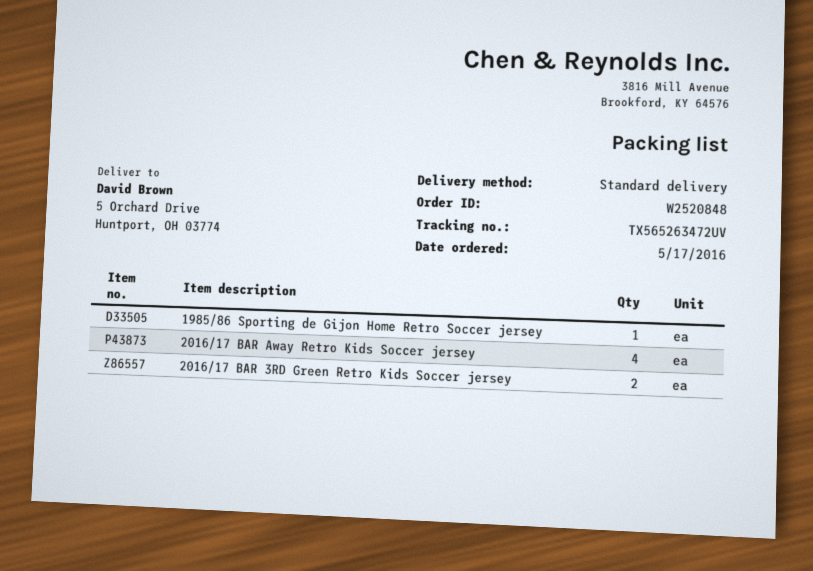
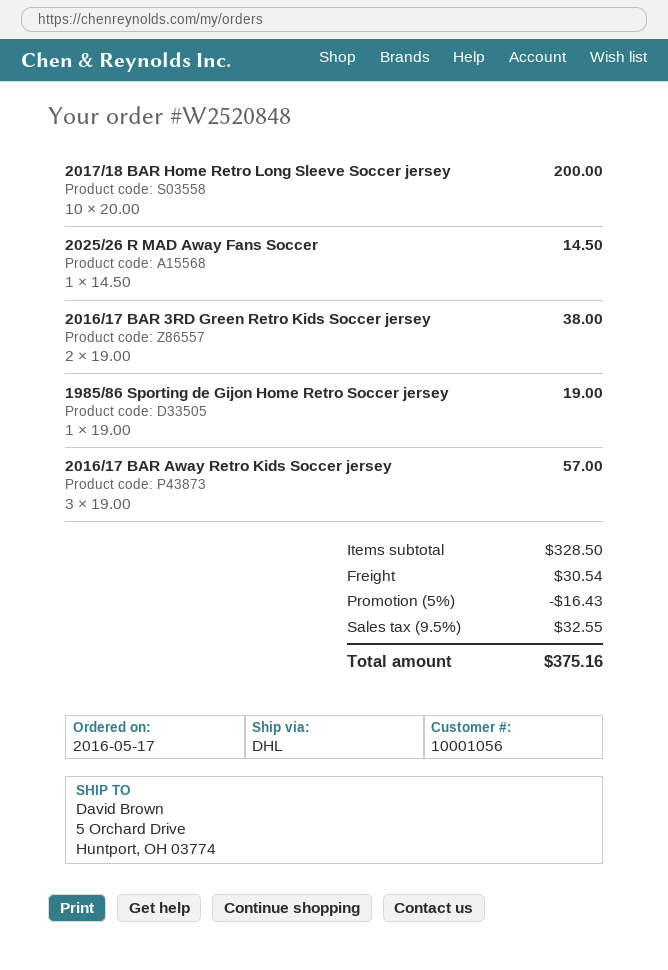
shipping method: standard -> DHL
2016/17 BAR Away Retro Kids Soccer jersey: 4 -> 3
2017/18 BAR Home Retro Long Sleeve Soccer jersey: none -> 10
2025/26 R MAD Away Fans Soccer: none -> 1

